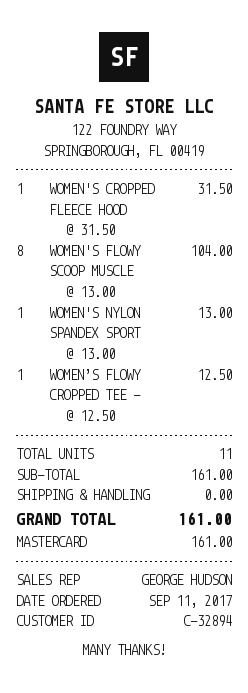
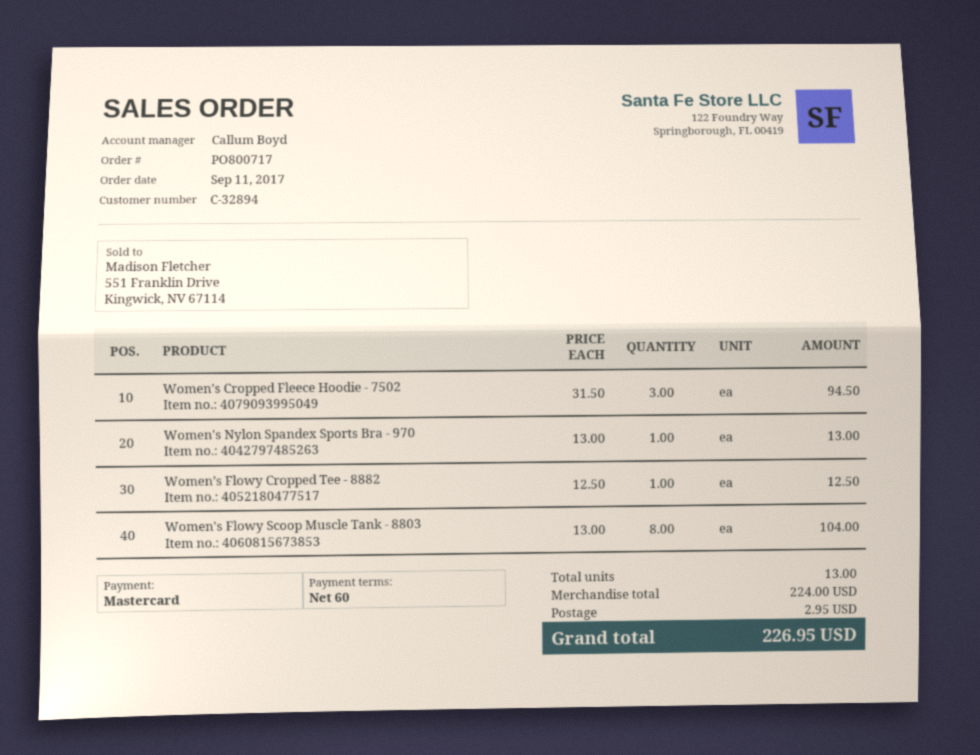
sales rep: GEORGE HUDSON -> Callum Boyd
WOMEN'S CROPPED FLEECE HOOD: 1 x 31.50 = 31.50 -> 3 x 31.50 = 94.50
total quantity: 11 -> 13
subtotal: 161.00 -> 224.00
shipping: 0.00 -> 2.95
total: 161.00 -> 226.95

